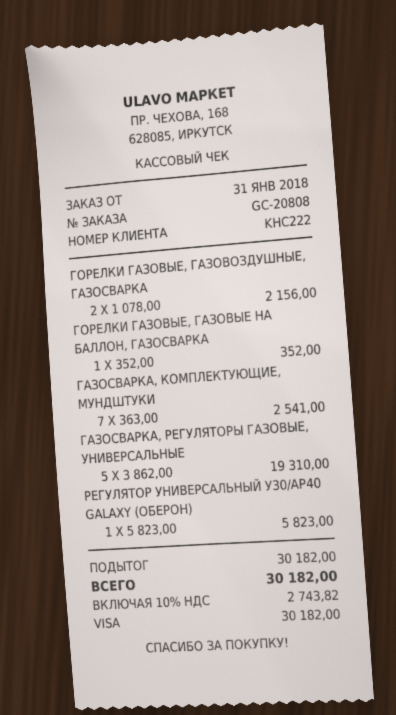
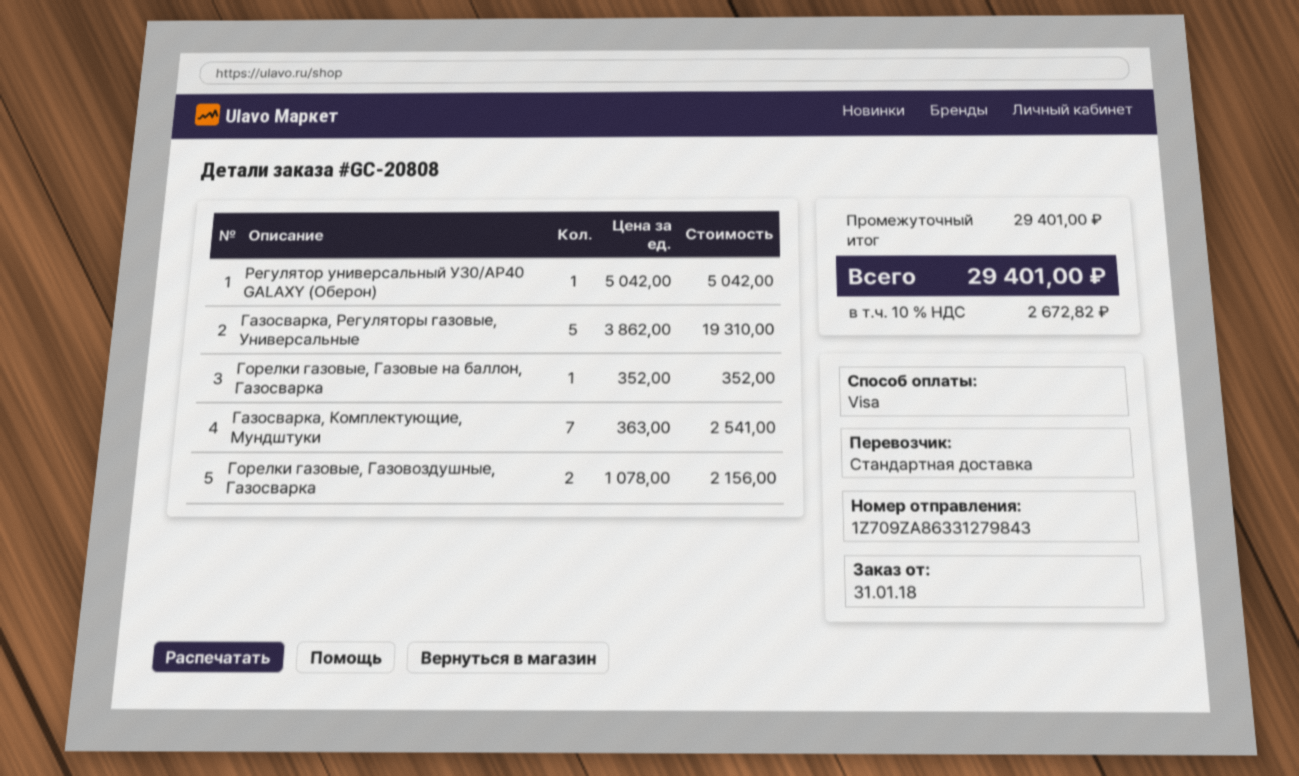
РЕГУЛЯТОР УНИВЕРСАЛЬНЫЙ У30/АР40 GALAXY (ОБЕРОН): 1 x 5823.00 = 5823.00 -> 1 x 5042.00 = 5042.00
subtotal: 30182.00 -> 29401.00
tax: 10% = 2743.82 -> 10% = 2672.82
total: 30182.00 -> 29401.00

